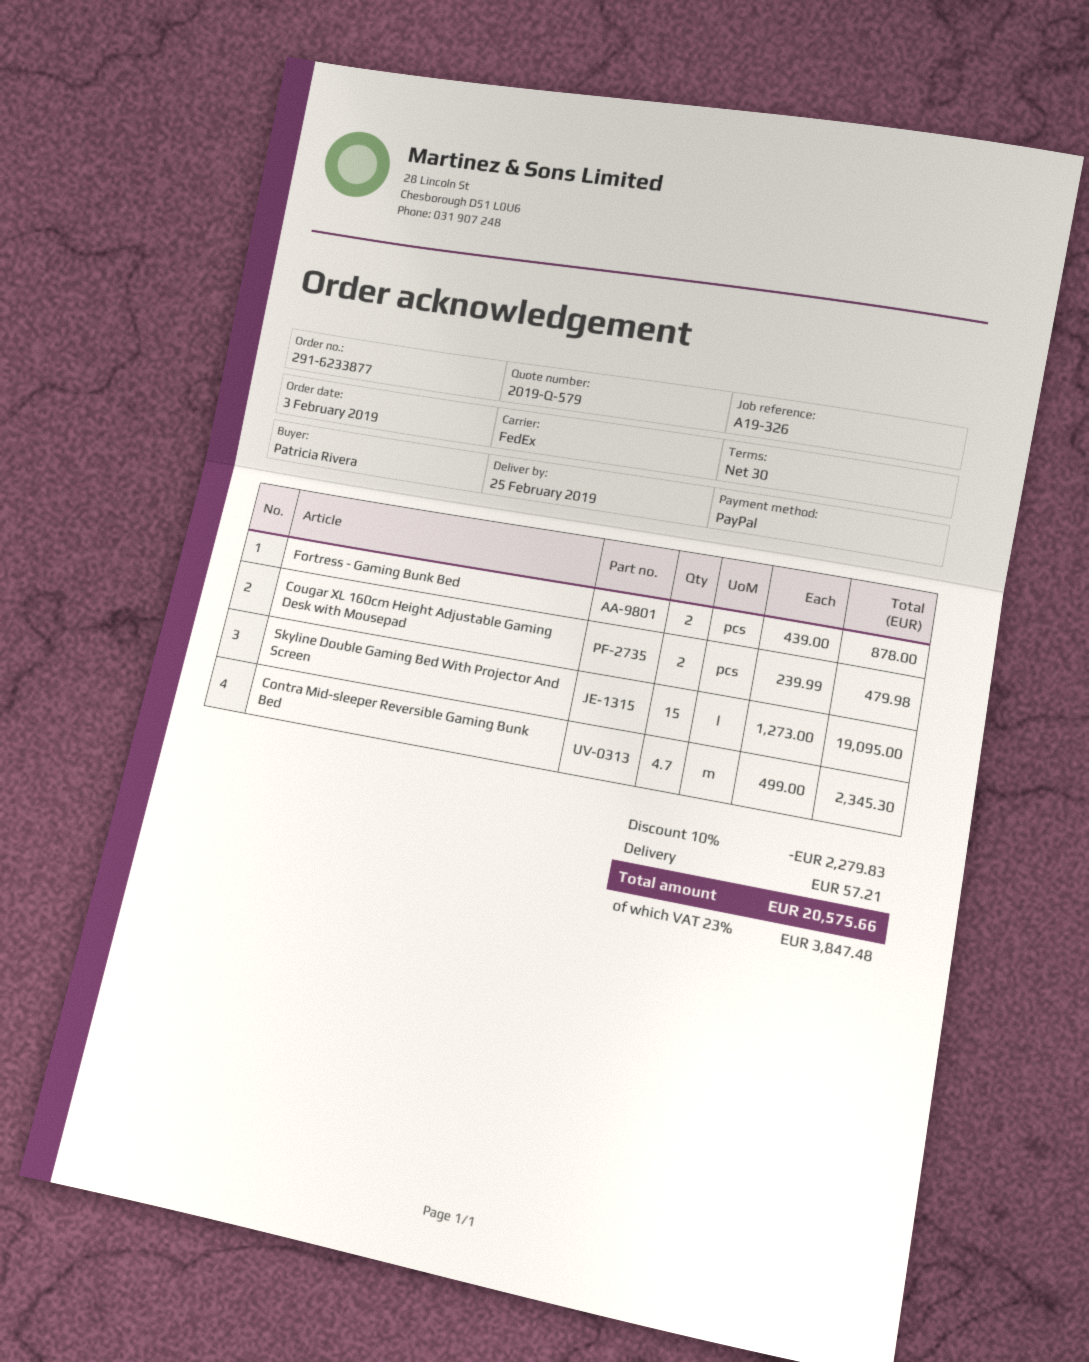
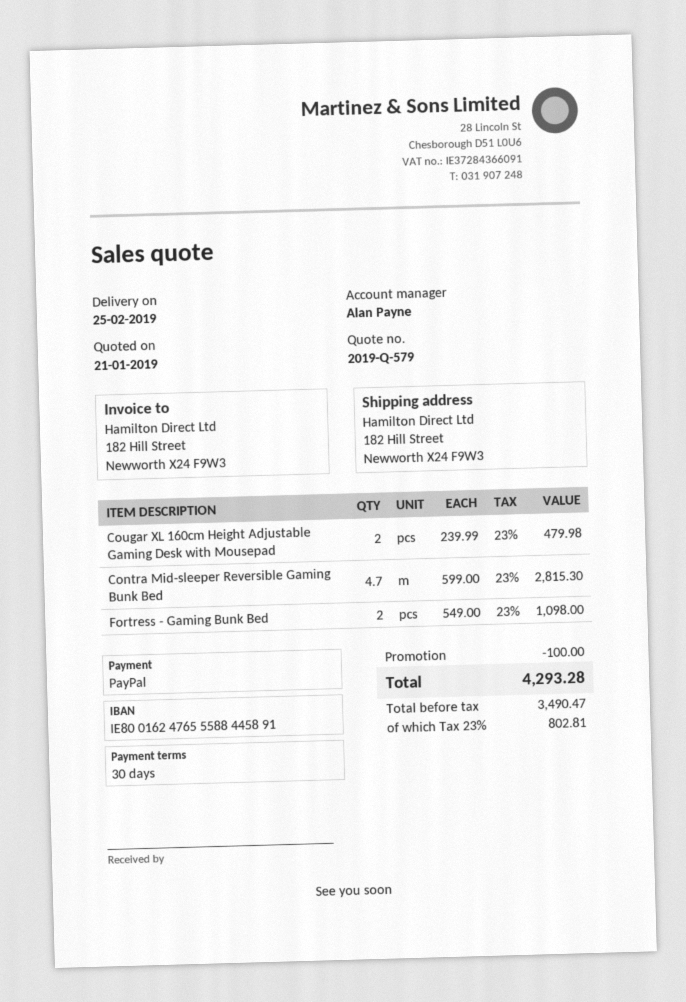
Fortress - Gaming Bunk Bed: 2 x 439.00 = 878.00 -> 2 x 549.00 = 1098.00
Skyline Double Gaming Bed With Projector And Screen: 15 x 1273.00 = 19095.00 -> none
Contra Mid-sleeper Reversible Gaming Bunk Bed: 4.7 x 499.00 = 2345.30 -> 4.7 x 599.00 = 2815.30
discount: 2279.83 -> 100.00
shipping: 57.21 -> none
tax: 23% = 3847.48 -> 23% = 802.81
total: 20575.66 -> 4293.28

